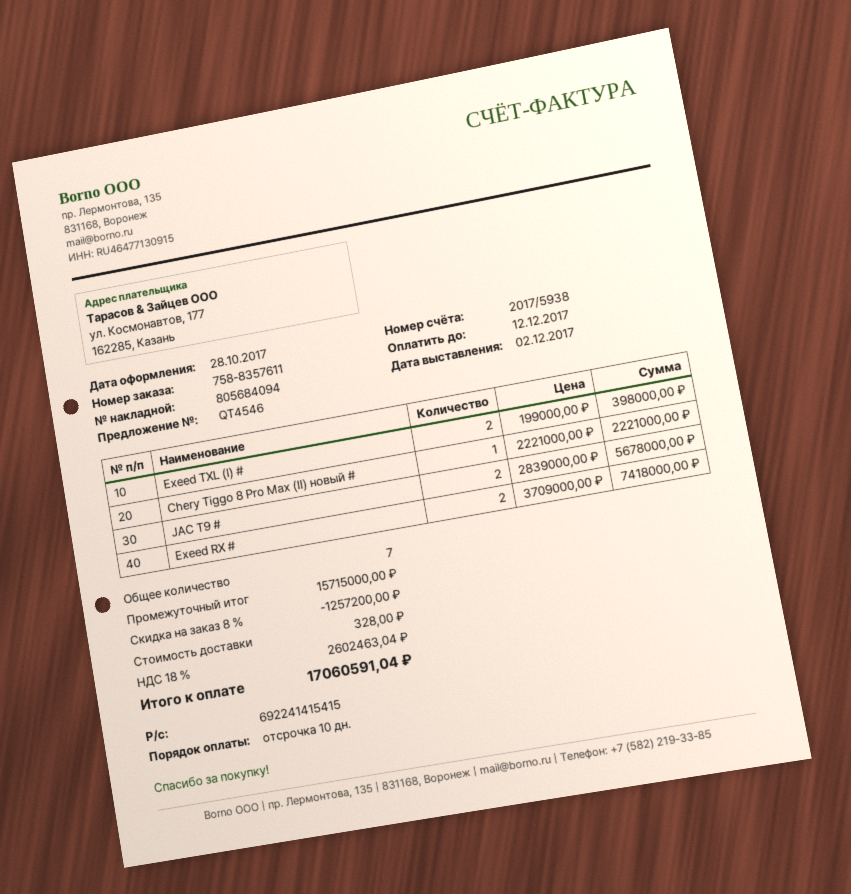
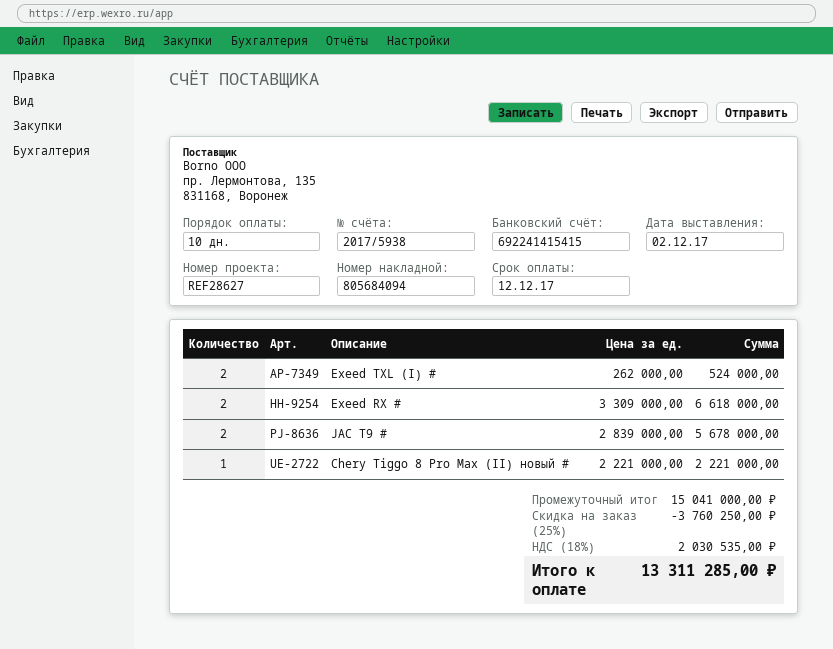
Exeed TXL (I) #: 2 x 199000.00 = 398000.00 -> 2 x 262000.00 = 524000.00
Exeed RX #: 2 x 3709000.00 = 7418000.00 -> 2 x 3309000.00 = 6618000.00
subtotal: 15715000.00 -> 15041000.00
discount: 8% = 1257200.00 -> 25% = 3760250.00
shipping: 328.00 -> none
tax: 18% = 2602463.04 -> 18% = 2030535.00
total: 17060591.04 -> 13311285.00

